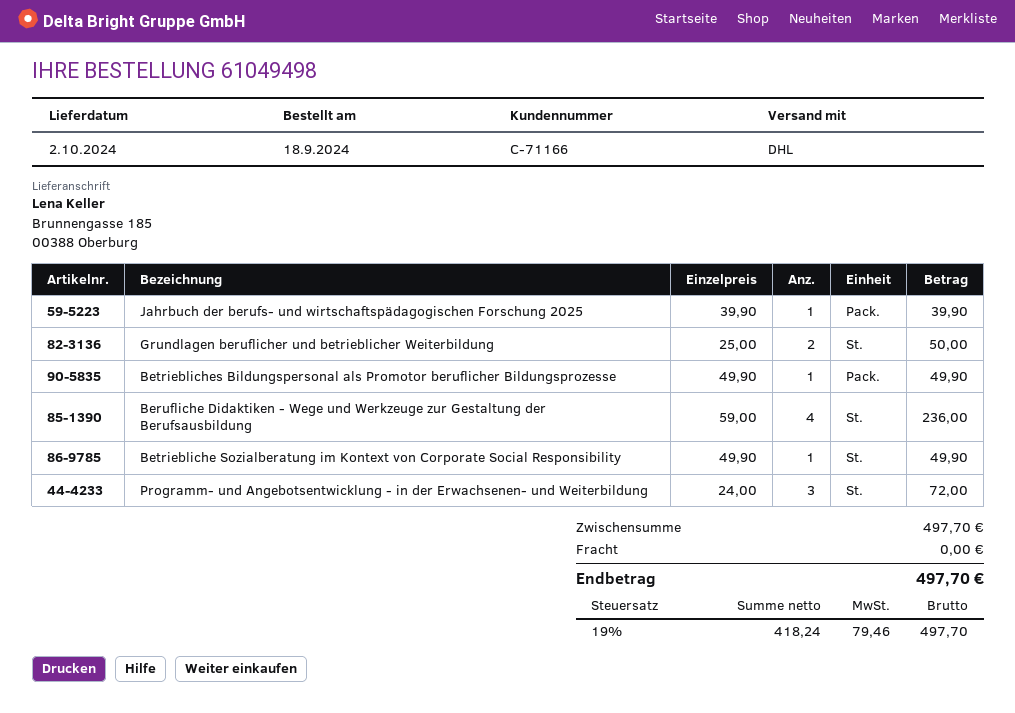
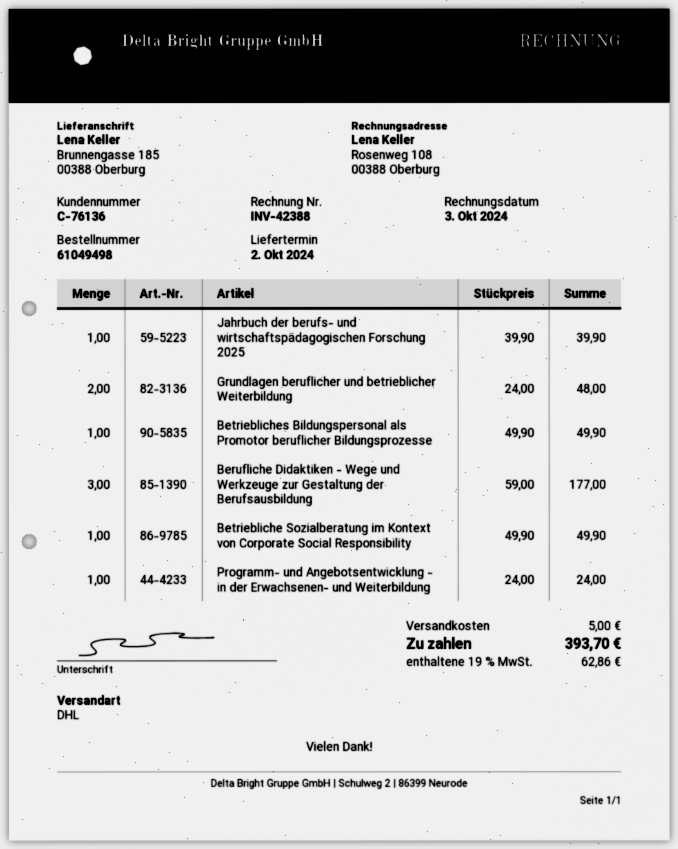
customer number: C-71166 -> C-76136
Grundlagen beruflicher und betrieblicher Weiterbildung: 2 x 25.00 = 50.00 -> 2 x 24.00 = 48.00
Berufliche Didaktiken - Wege und Werkzeuge zur Gestaltung der Berufsausbildung: 4 x 59.00 = 236.00 -> 3 x 59.00 = 177.00
Programm- und Angebotsentwicklung - in der Erwachsenen- und Weiterbildung: 3 x 24.00 = 72.00 -> 1 x 24.00 = 24.00
shipping: 0.00 -> 5.00
tax: 19% = 79.46 -> 19% = 62.86
total: 497.70 -> 393.70

